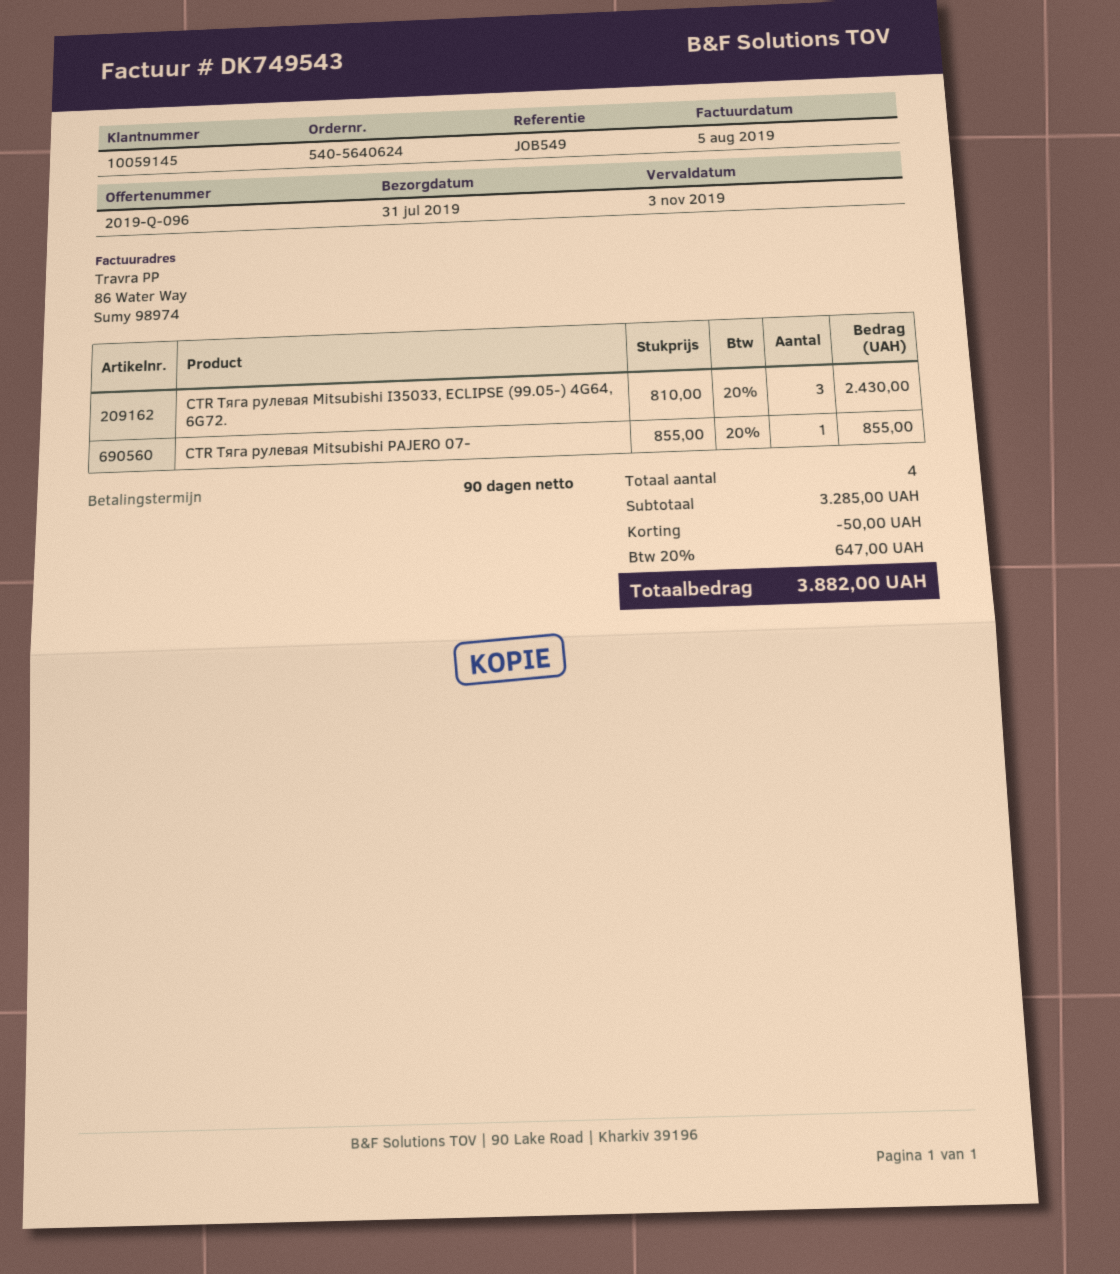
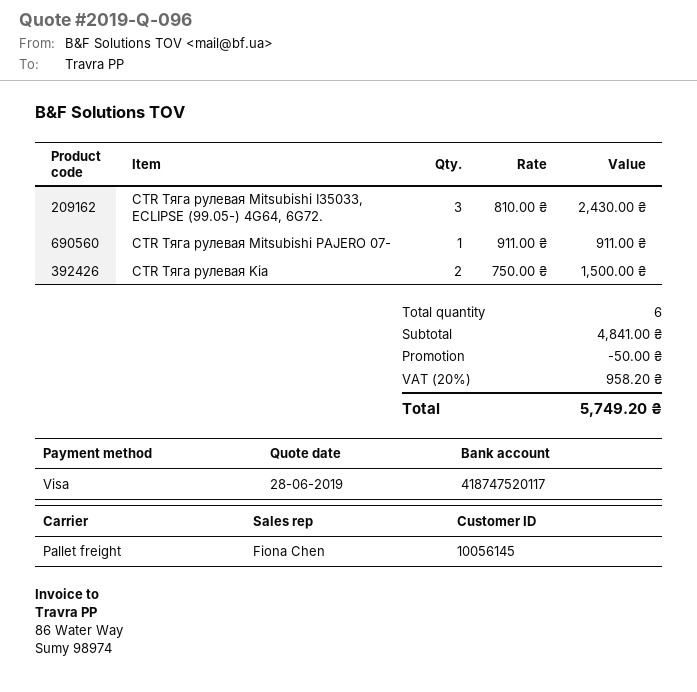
customer number: 10059145 -> 10056145
CTR Тяга рулевая Mitsubishi PAJERO 07-: 1 x 855.00 = 855.00 -> 1 x 911.00 = 911.00
CTR Тяга рулевая Kia: none -> 2 x 750.00 = 1500.00
total quantity: 4 -> 6
subtotal: 3285.00 -> 4841.00
tax: 20% = 647.00 -> 20% = 958.20
total: 3882.00 -> 5749.20

